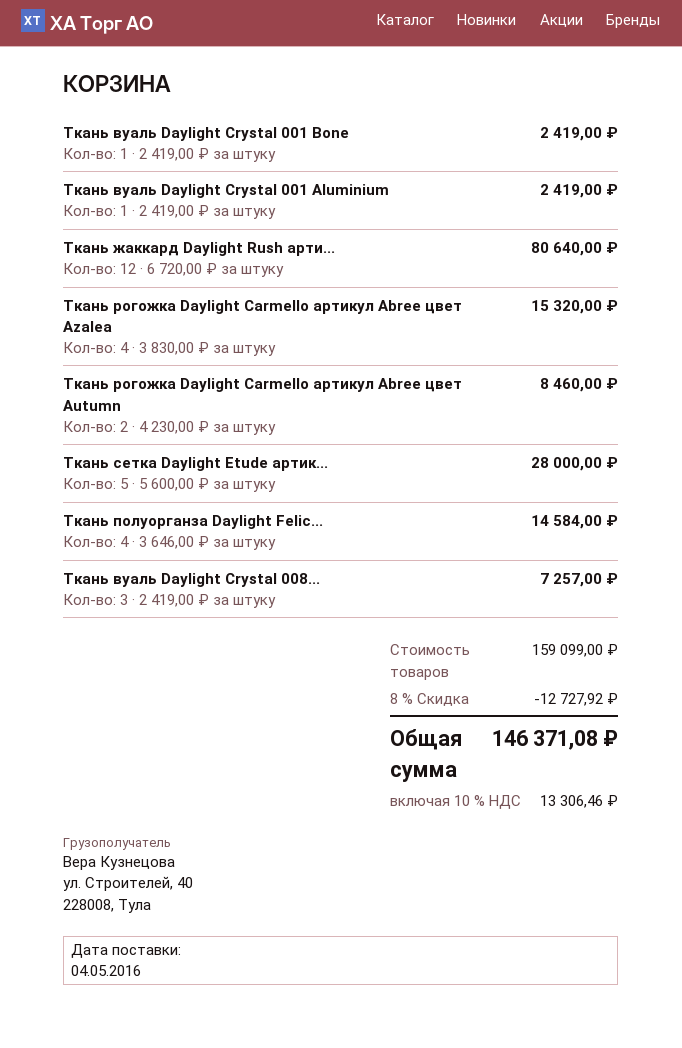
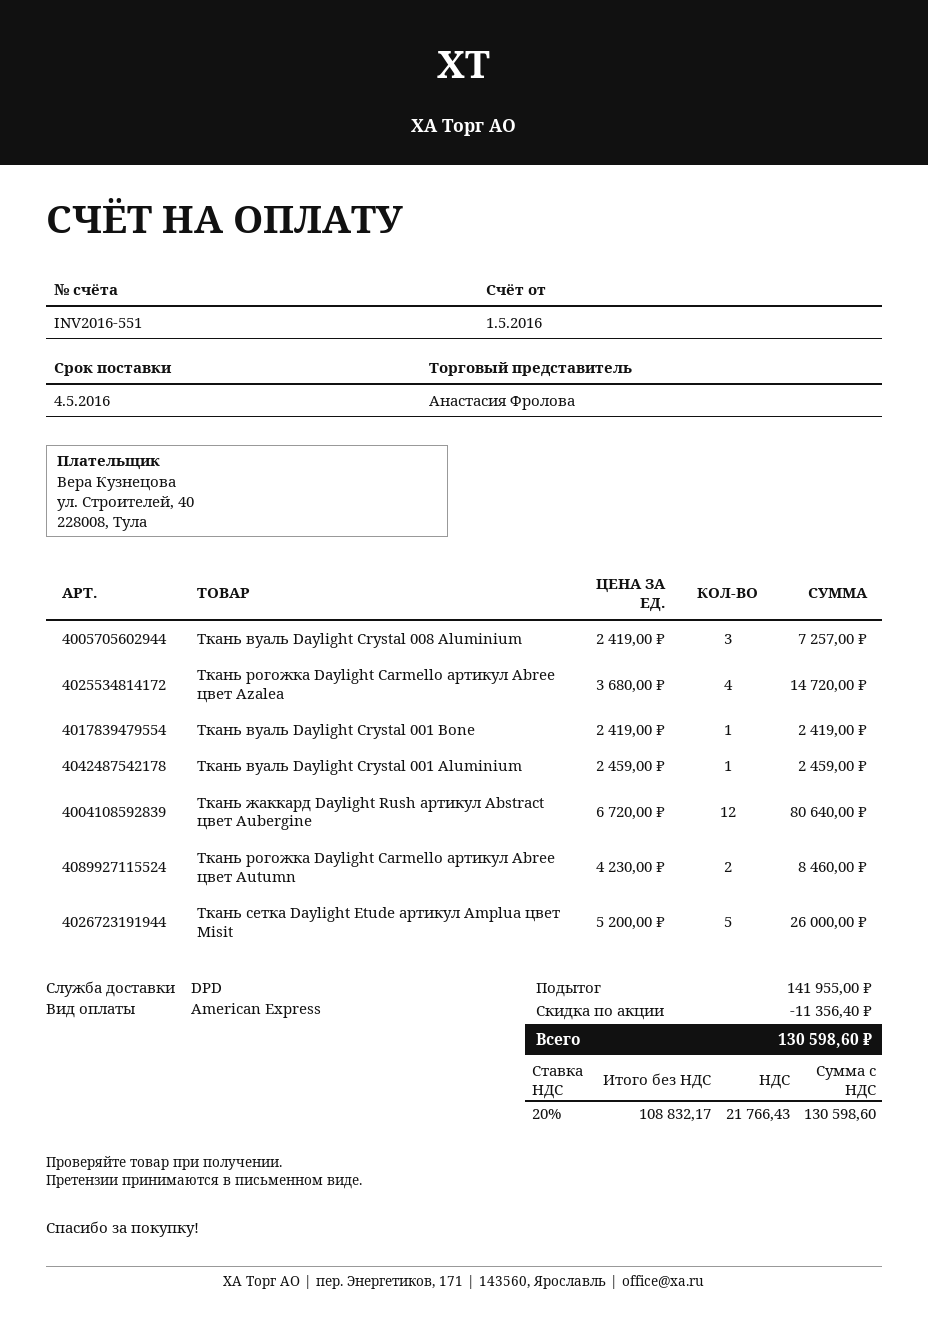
Ткань вуаль Daylight Crystal 001 Aluminium: 1 x 2419.00 = 2419.00 -> 1 x 2459.00 = 2459.00
Ткань рогожка Daylight Carmello артикул Abree цвет Azalea: 4 x 3830.00 = 15320.00 -> 4 x 3680.00 = 14720.00
Ткань сетка Daylight Etude артик...: 5 x 5600.00 = 28000.00 -> 5 x 5200.00 = 26000.00
Ткань полуорганза Daylight Felic...: 4 x 3646.00 = 14584.00 -> none
subtotal: 159099.00 -> 141955.00
discount: 12727.92 -> 11356.40
tax: 10% = 13306.46 -> 20% = 21766.43
total: 146371.08 -> 130598.60

